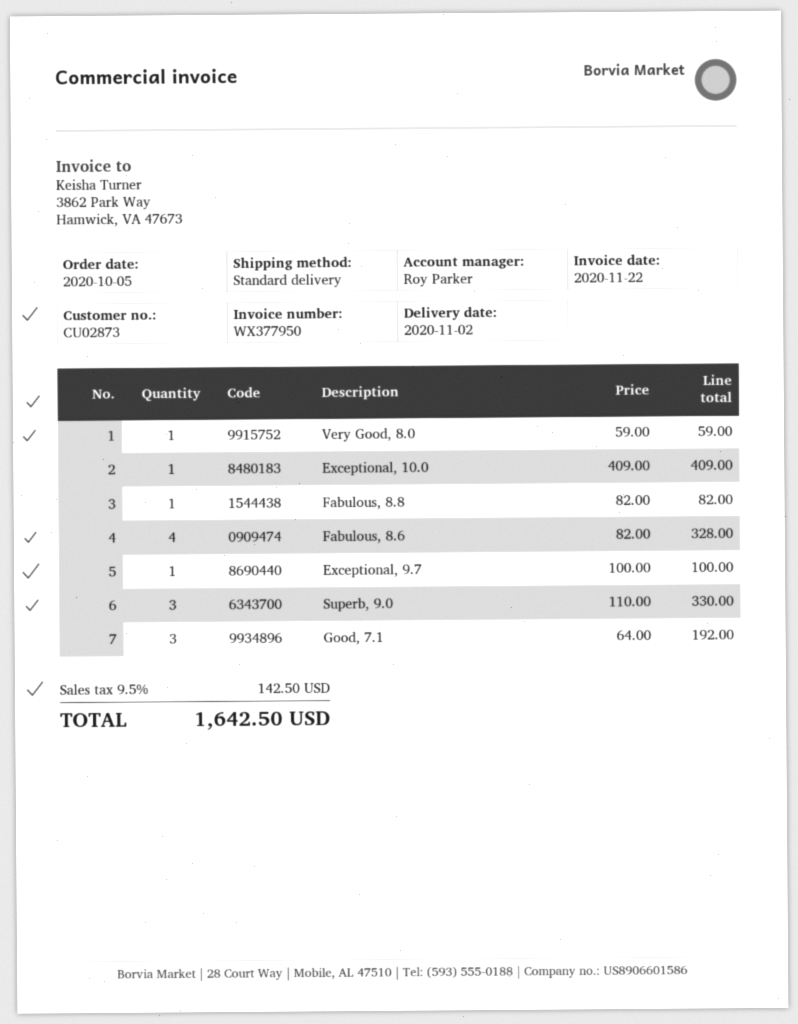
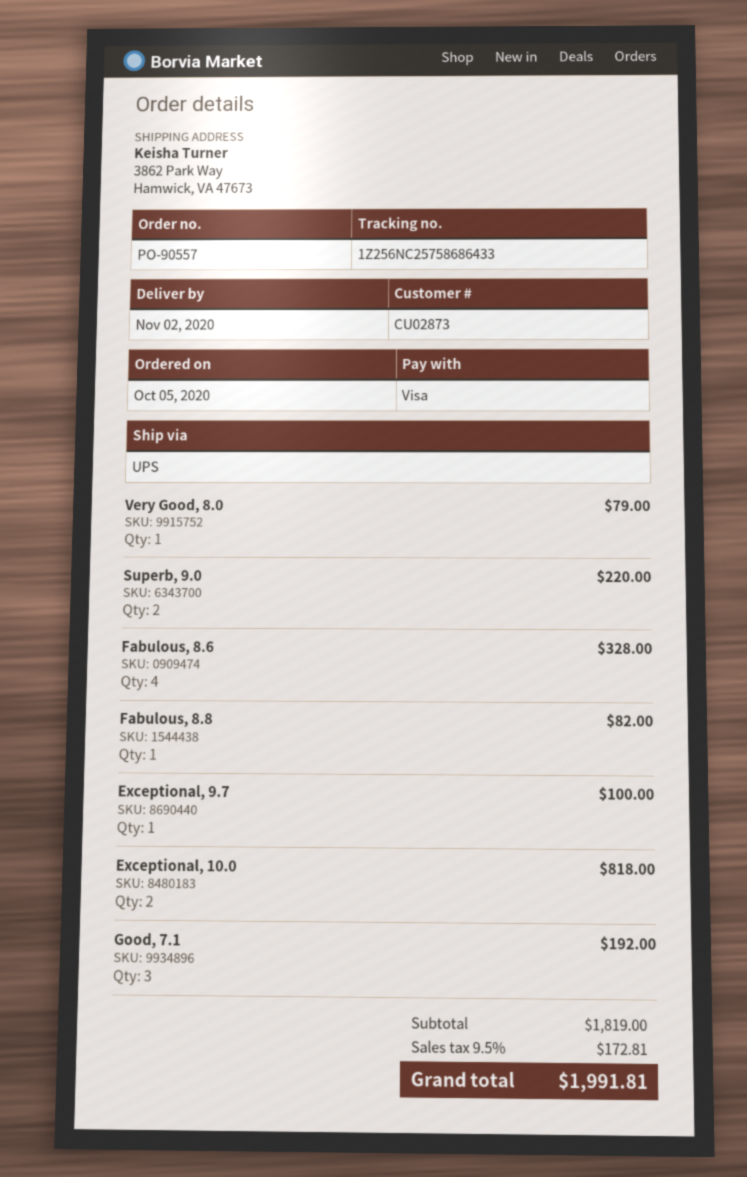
shipping method: standard -> UPS
Very Good, 8.0: 1 for 59.00 -> 1 for 79.00
Exceptional, 10.0: 1 for 409.00 -> 2 for 818.00
Superb, 9.0: 3 for 330.00 -> 2 for 220.00
tax: 9.5% = 142.50 -> 9.5% = 172.81
total: 1642.50 -> 1991.81

